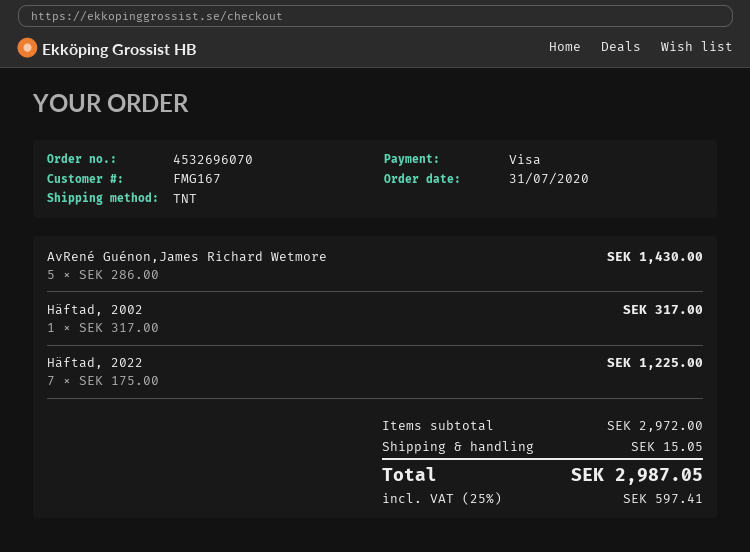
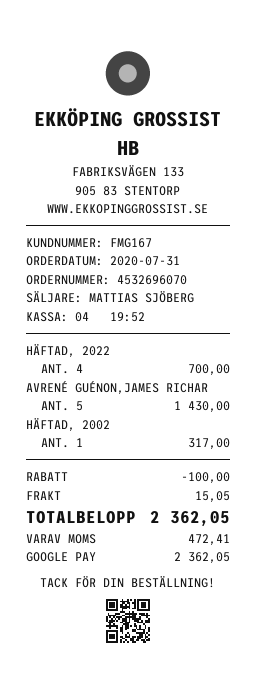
payment method: Visa -> Google Pay
Häftad, 2022: 7 for 1225.00 -> 4 for 700.00
discount: none -> 100.00
tax: 597.41 -> 472.41
total: 2987.05 -> 2362.05

